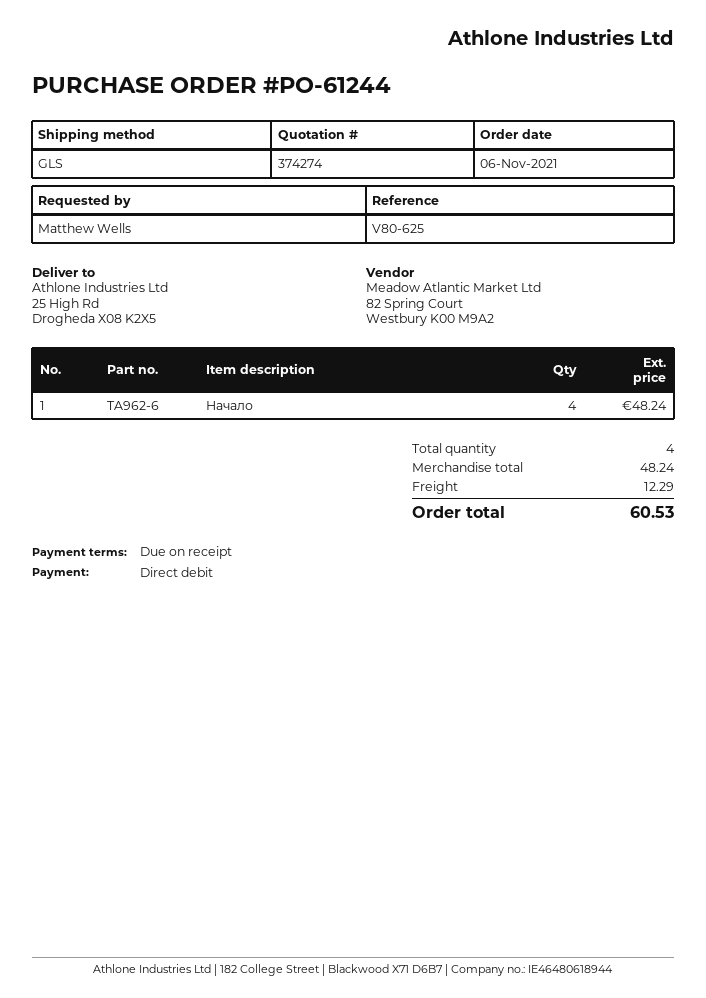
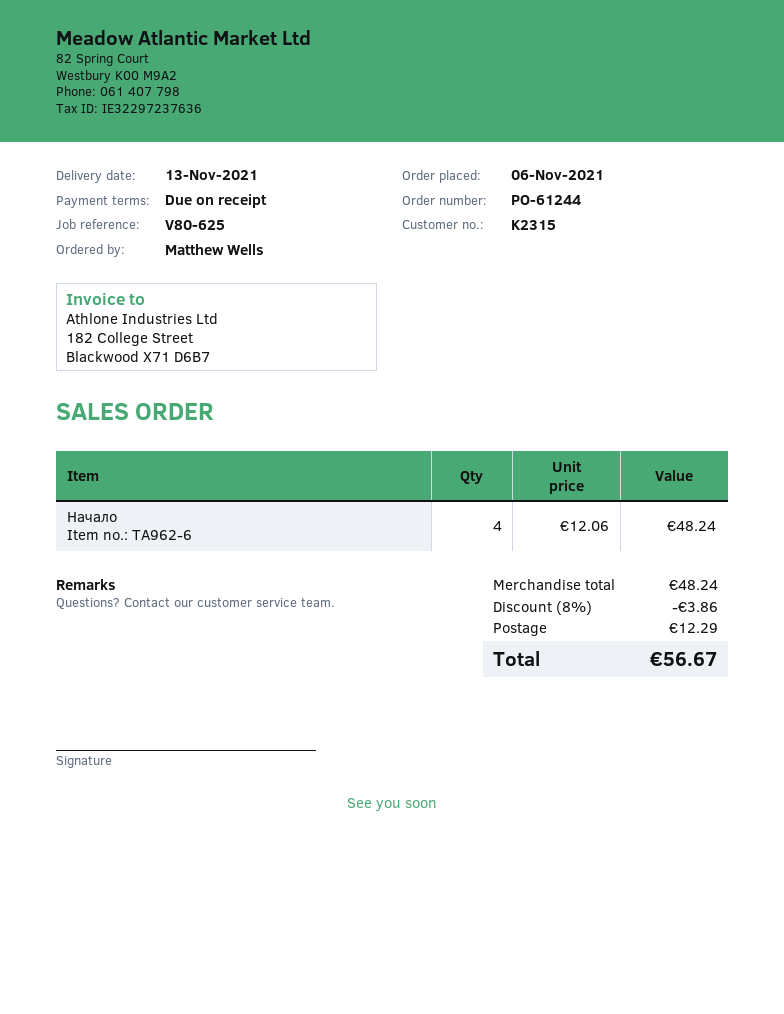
discount: none -> 8% = 3.86
total: 60.53 -> 56.67

